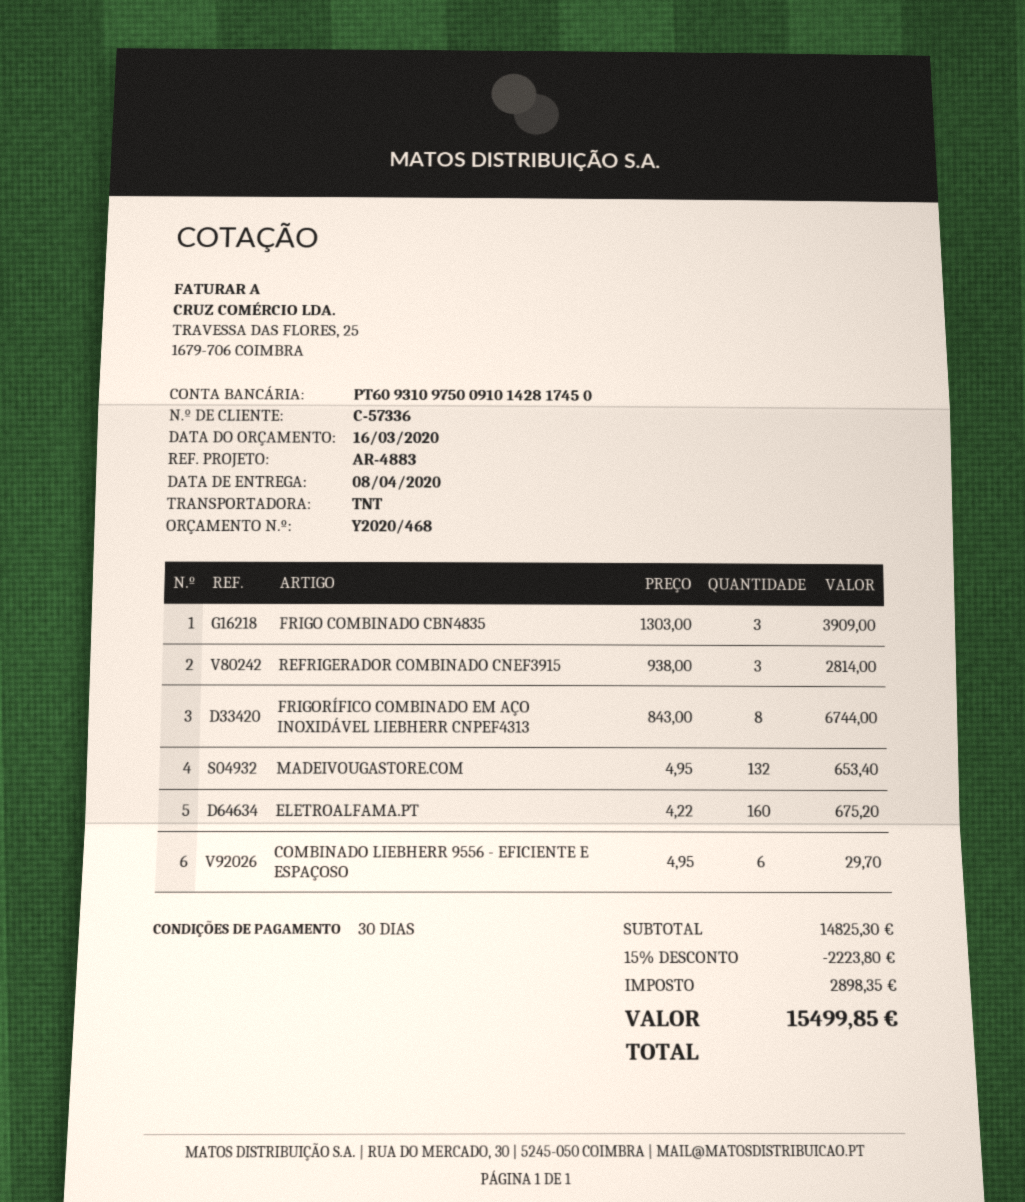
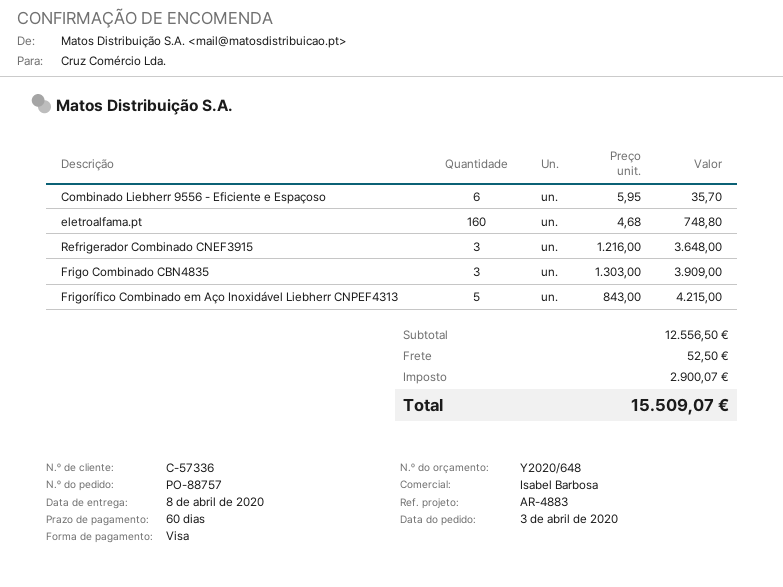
quote number: Y2020/468 -> Y2020/648
payment terms: 30 days -> 60 days
REFRIGERADOR COMBINADO CNEF3915: 3 x 938.00 = 2814.00 -> 3 x 1216.00 = 3648.00
FRIGORÍFICO COMBINADO EM AÇO INOXIDÁVEL LIEBHERR CNPEF4313: 8 x 843.00 = 6744.00 -> 5 x 843.00 = 4215.00
MADEIVOUGASTORE.COM: 132 x 4.95 = 653.40 -> none
ELETROALFAMA.PT: 160 x 4.22 = 675.20 -> 160 x 4.68 = 748.80
COMBINADO LIEBHERR 9556 - EFICIENTE E ESPAÇOSO: 6 x 4.95 = 29.70 -> 6 x 5.95 = 35.70
subtotal: 14825.30 -> 12556.50
discount: 15% = 2223.80 -> none
shipping: none -> 52.50
tax: 2898.35 -> 2900.07
total: 15499.85 -> 15509.07

